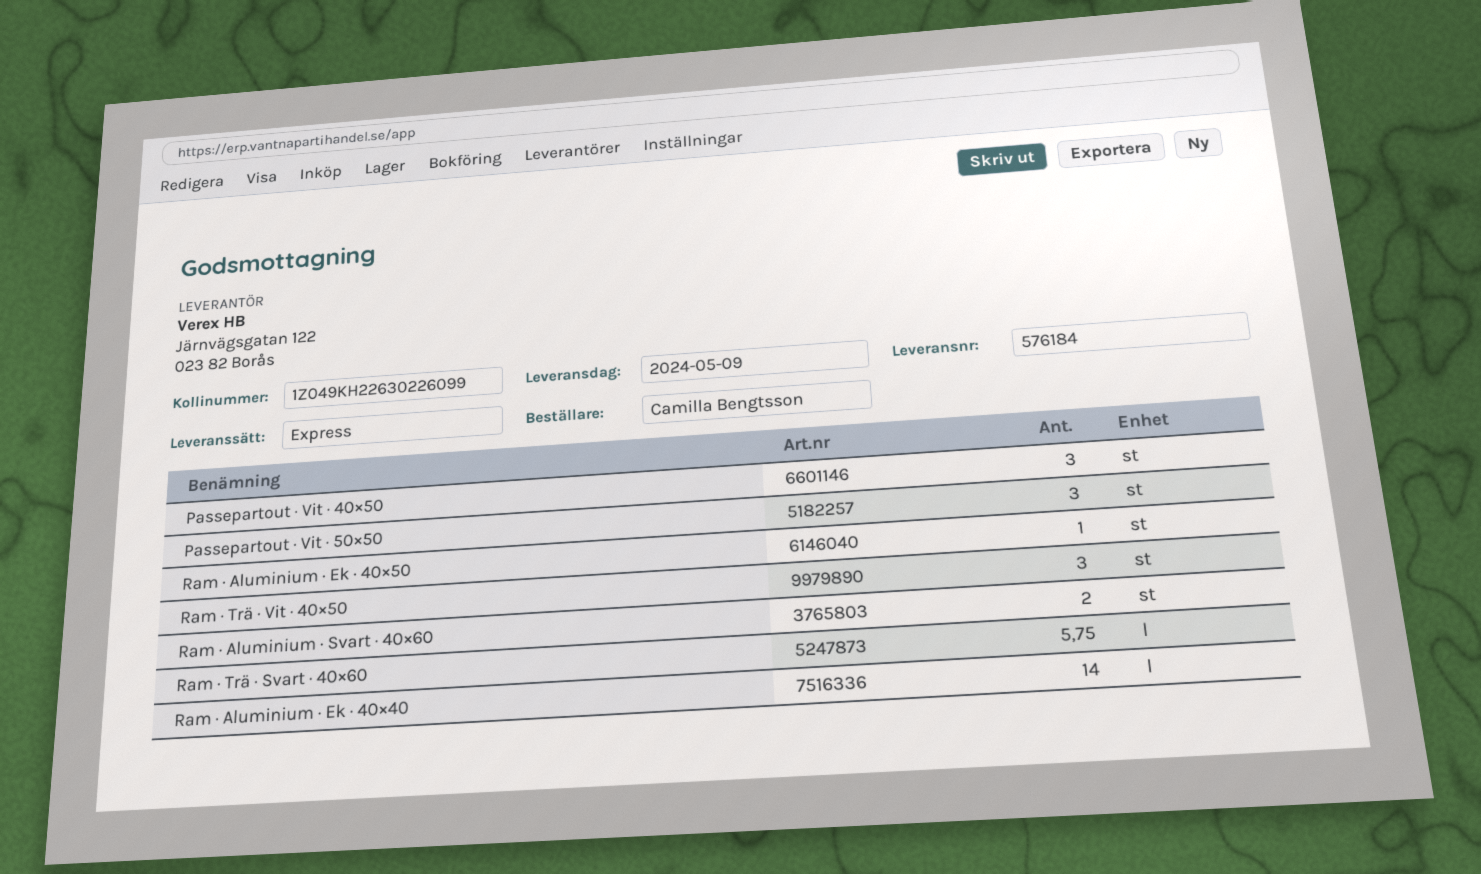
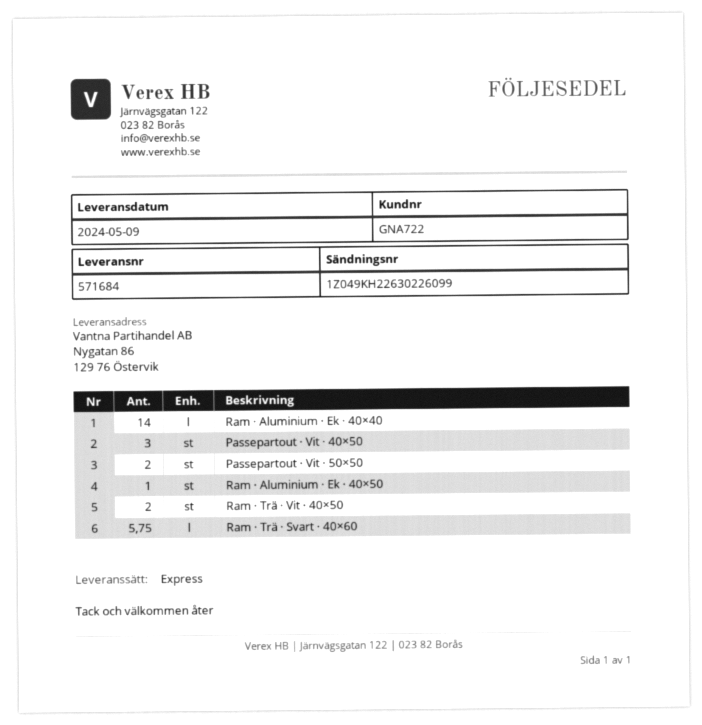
delivery note number: 576184 -> 571684
Passepartout · Vit · 50×50: 3 -> 2
Ram · Trä · Vit · 40×50: 3 -> 2
Ram · Aluminium · Svart · 40×60: 2 -> none

